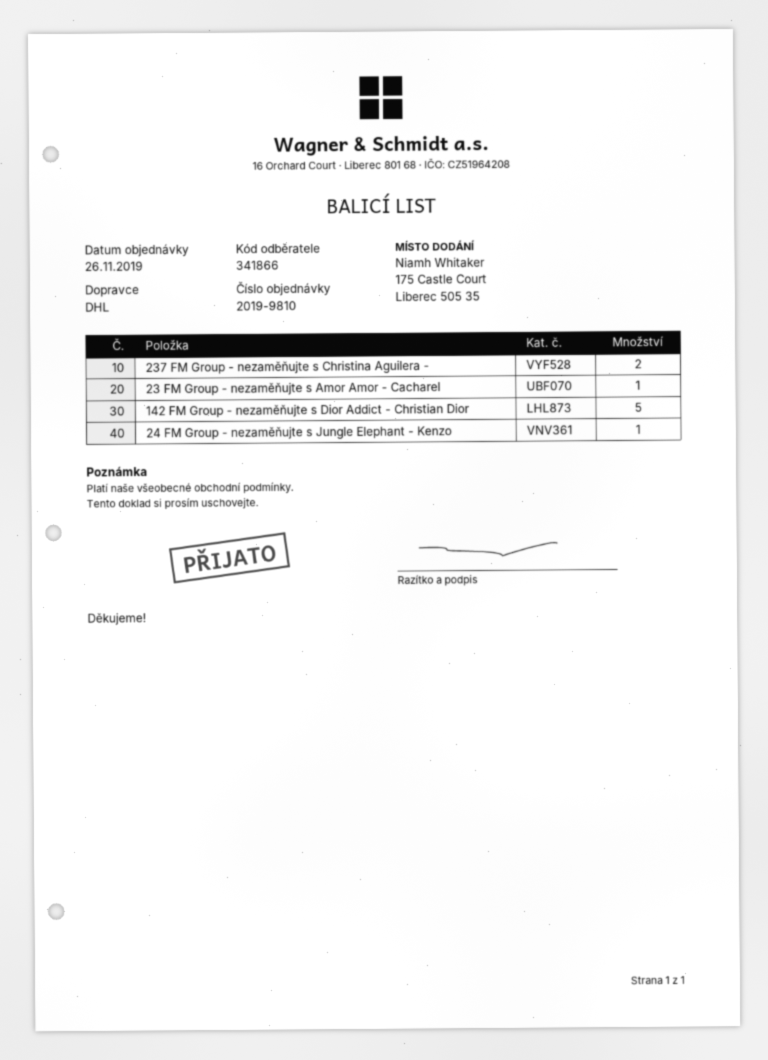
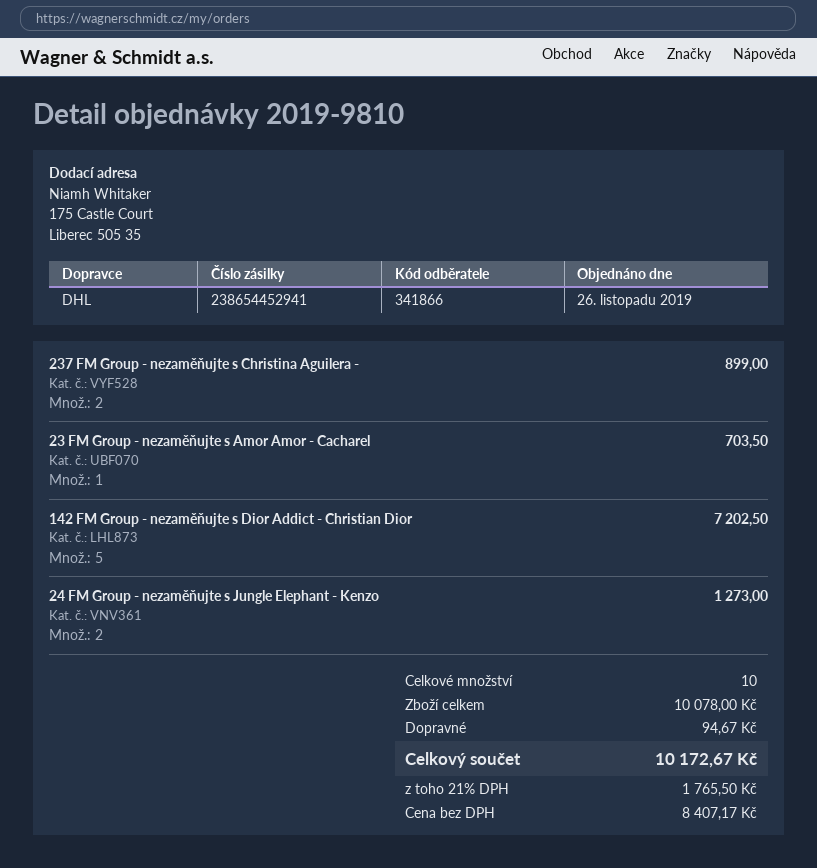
24 FM Group - nezaměňujte s Jungle Elephant - Kenzo: 1 -> 2

